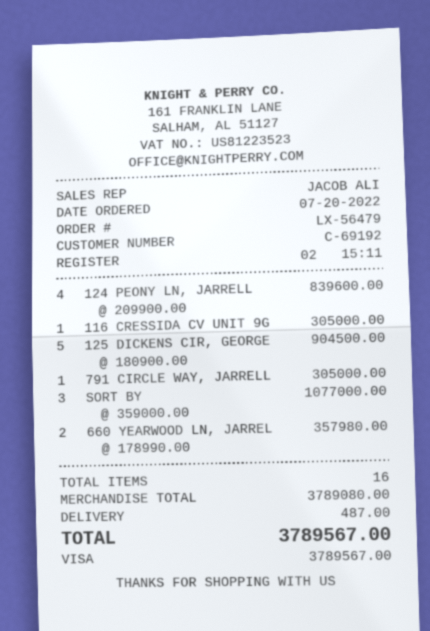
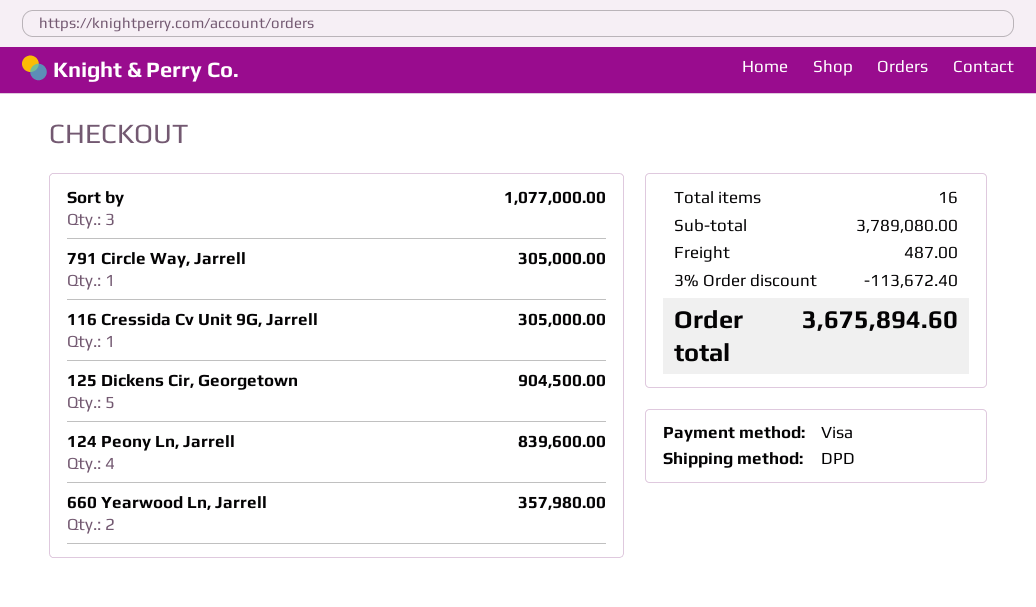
discount: none -> 3% = 113672.40
total: 3789567.00 -> 3675894.60

